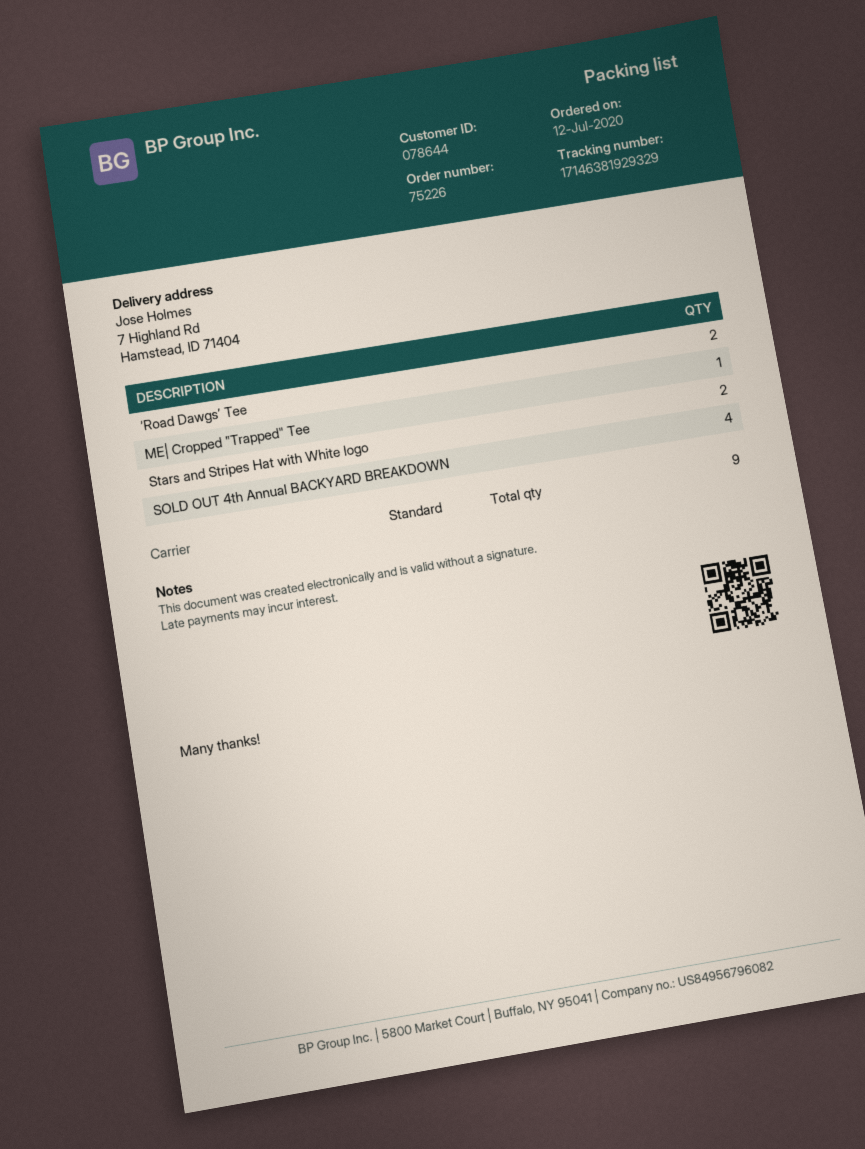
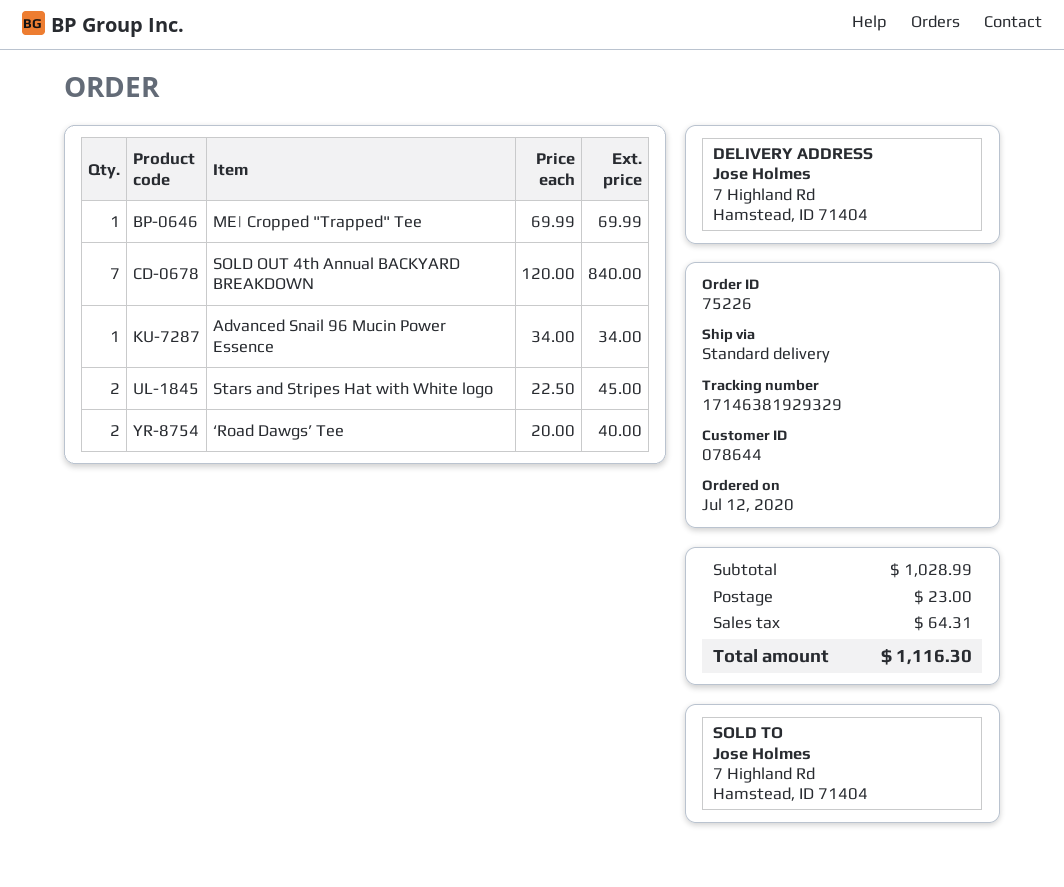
SOLD OUT 4th Annual BACKYARD BREAKDOWN: 4 -> 7
Advanced Snail 96 Mucin Power Essence: none -> 1

